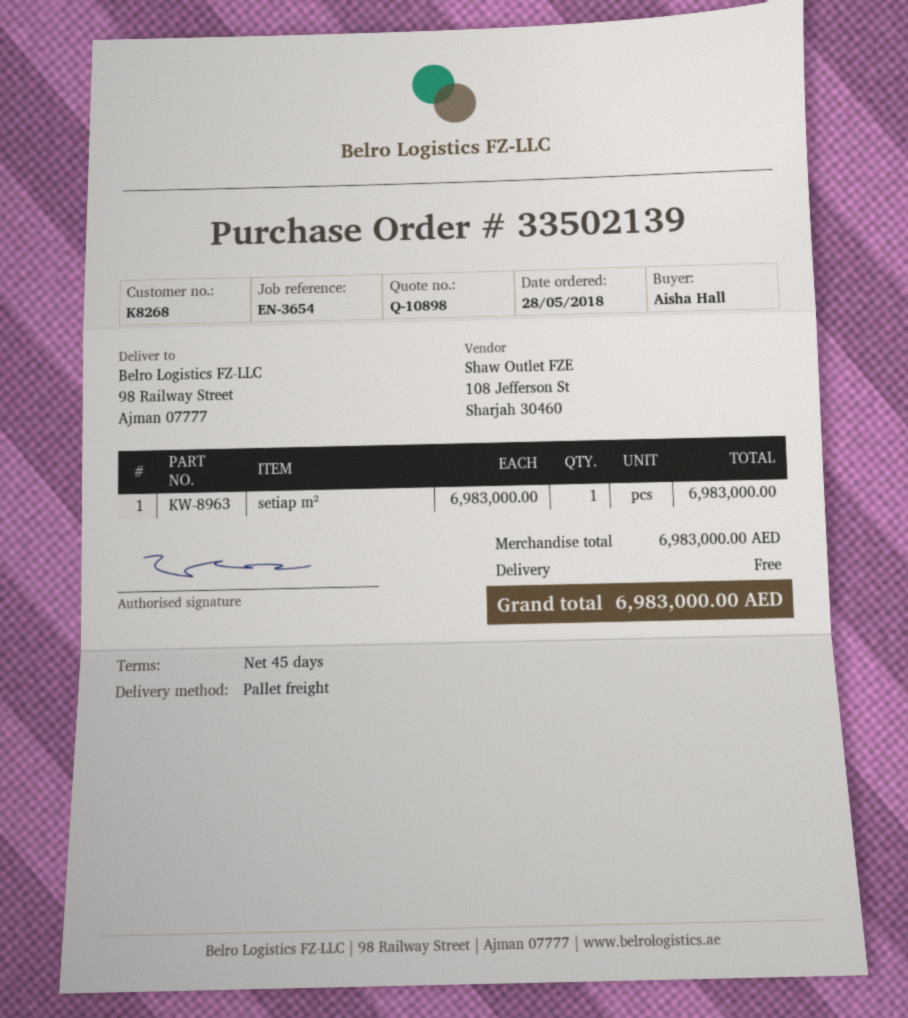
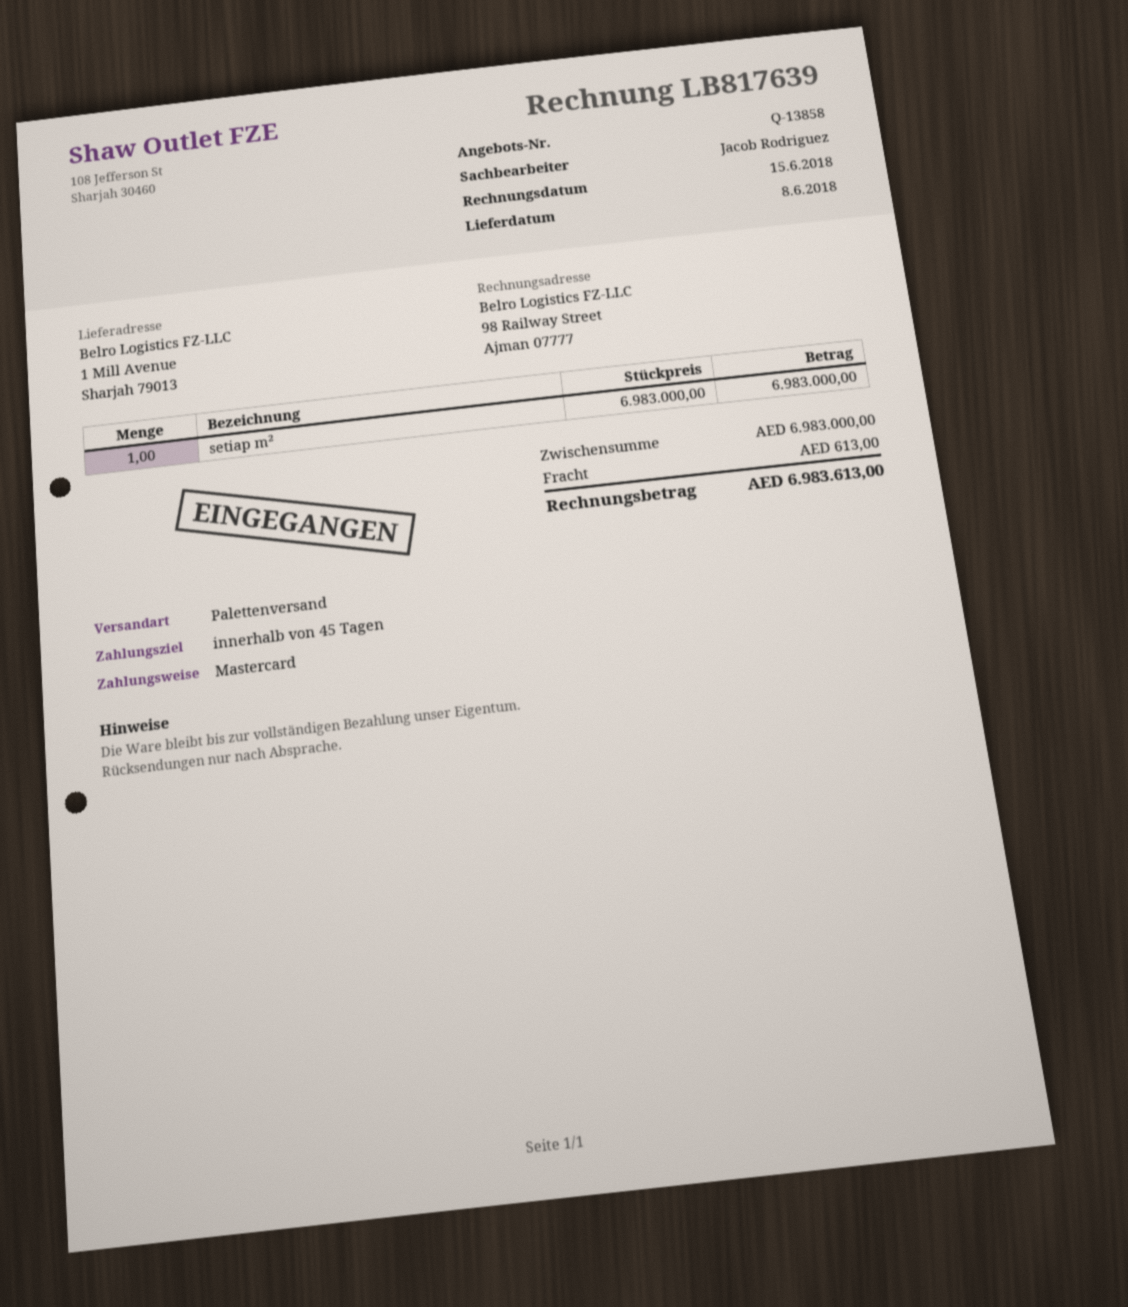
quote number: Q-10898 -> Q-13858
ship to: 98 Railway Street, Ajman 07777 -> 1 Mill Avenue, Sharjah 79013
shipping: 0.00 -> 613.00
total: 6983000.00 -> 6983613.00

